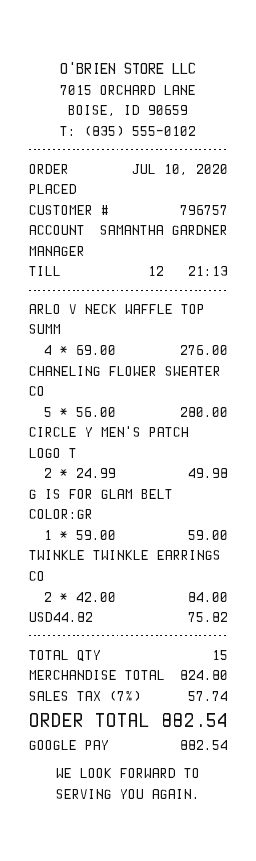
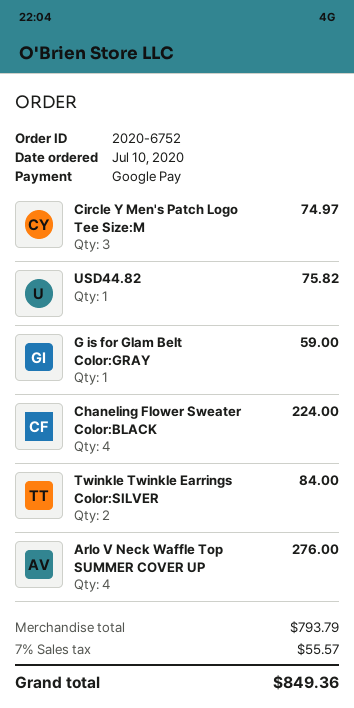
CHANELING FLOWER SWEATER CO: 5 for 280.00 -> 4 for 224.00
CIRCLE Y MEN'S PATCH LOGO T: 2 for 49.98 -> 3 for 74.97
subtotal: 824.80 -> 793.79
tax: 7% = 57.74 -> 7% = 55.57
total: 882.54 -> 849.36

